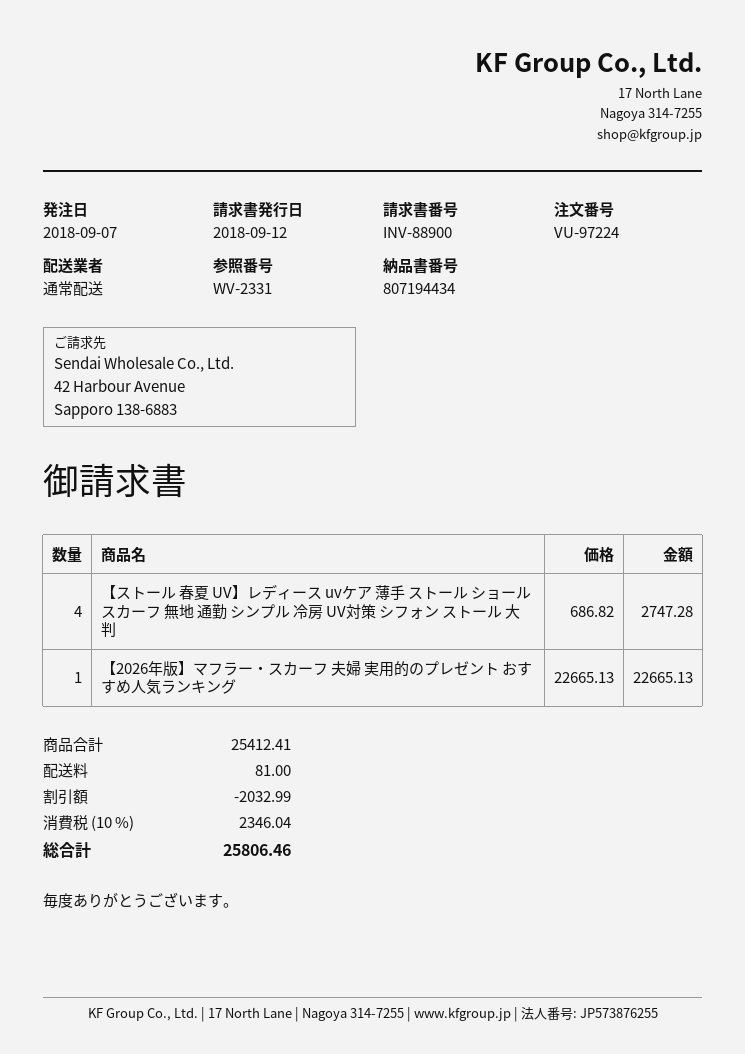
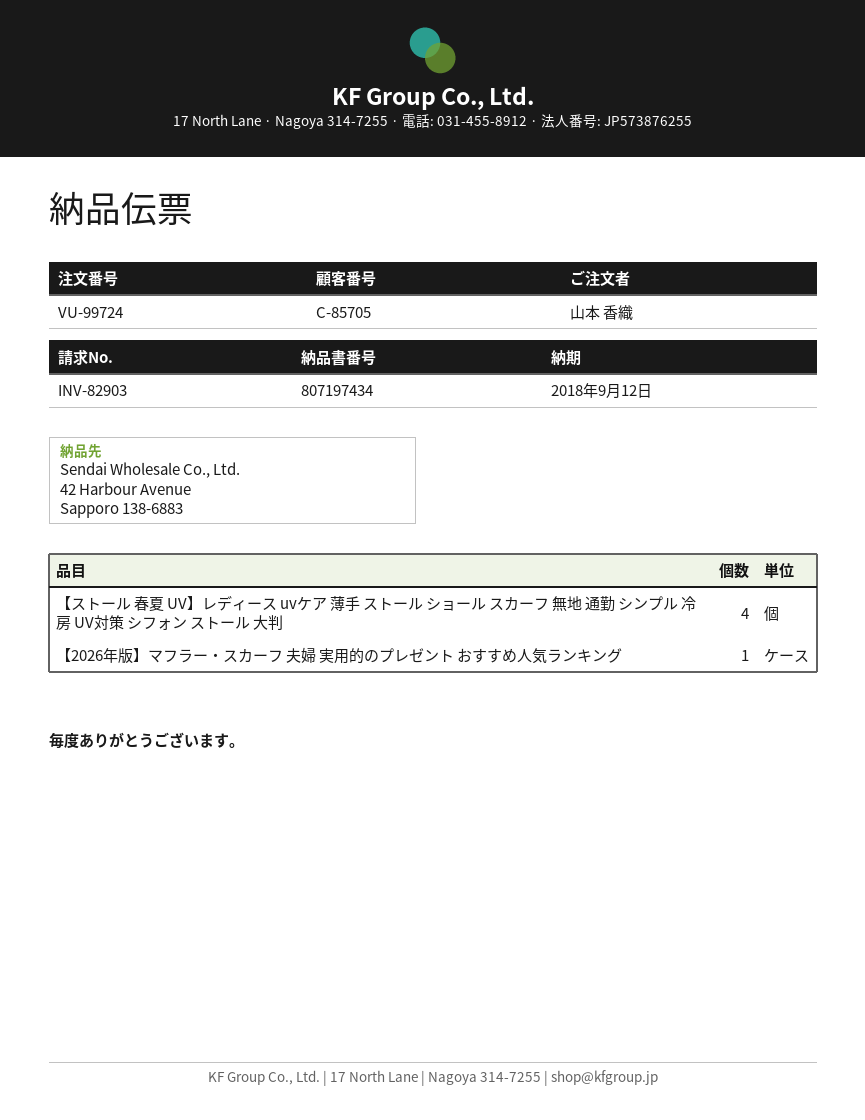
order number: VU-97224 -> VU-99724
delivery note number: 807194434 -> 807197434
invoice number: INV-88900 -> INV-82903

